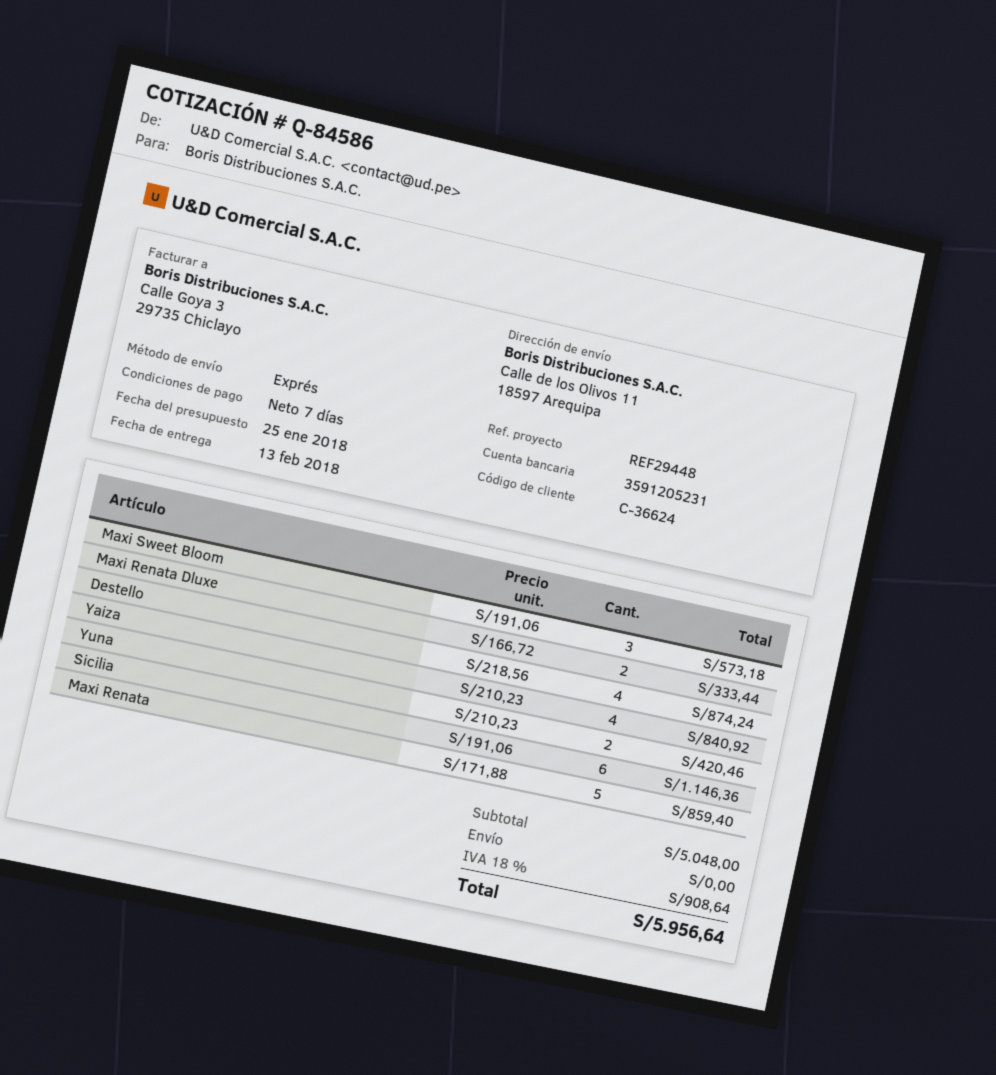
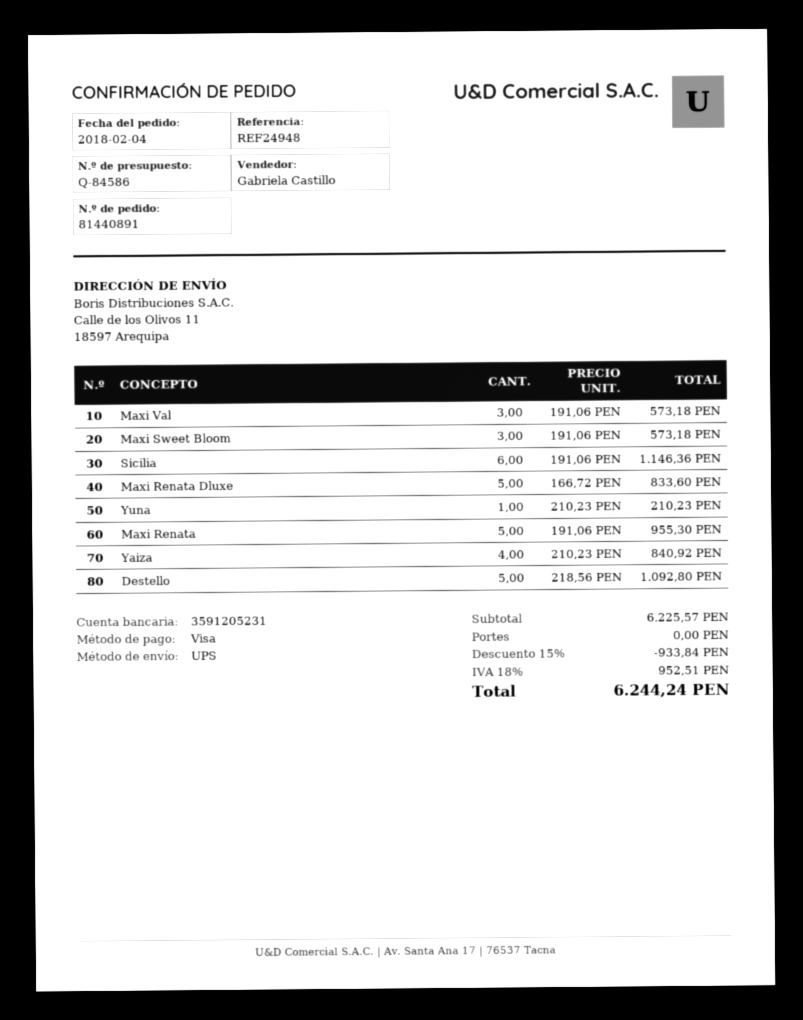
reference: REF29448 -> REF24948
shipping method: express -> UPS
Maxi Renata Dluxe: 2 x 166.72 = 333.44 -> 5 x 166.72 = 833.60
Destello: 4 x 218.56 = 874.24 -> 5 x 218.56 = 1092.80
Yuna: 2 x 210.23 = 420.46 -> 1 x 210.23 = 210.23
Maxi Renata: 5 x 171.88 = 859.40 -> 5 x 191.06 = 955.30
Maxi Val: none -> 3 x 191.06 = 573.18
subtotal: 5048.00 -> 6225.57
discount: none -> 15% = 933.84
tax: 18% = 908.64 -> 18% = 952.51
total: 5956.64 -> 6244.24

